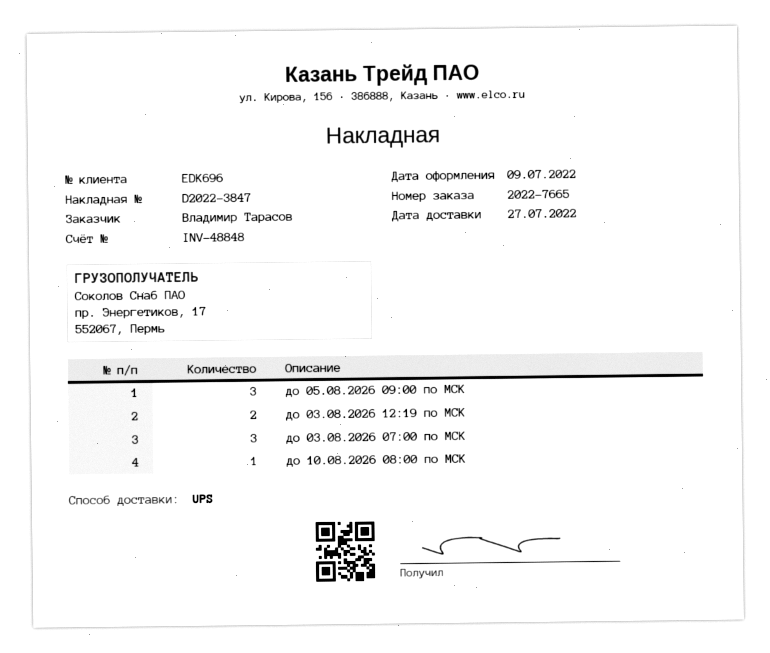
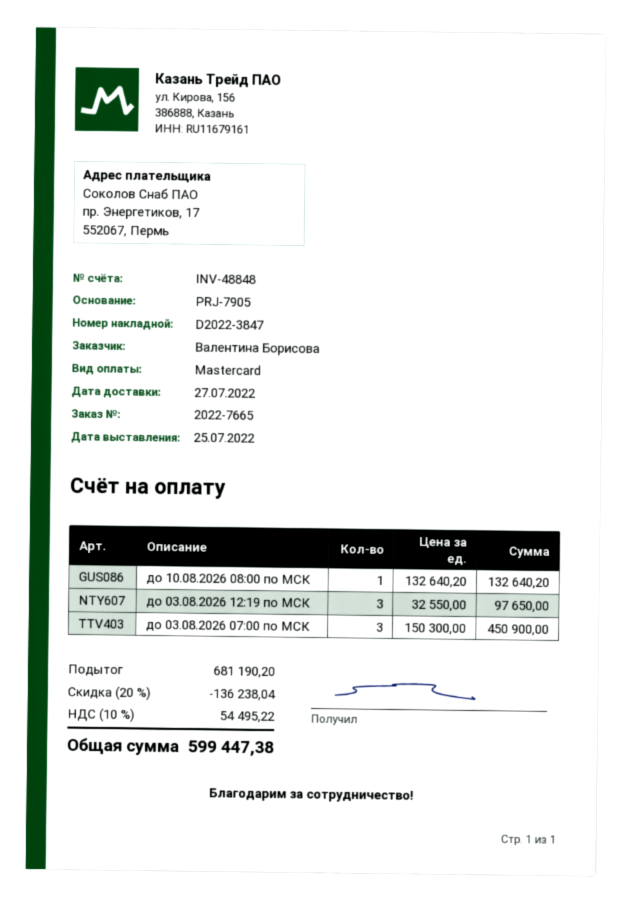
ordered by: Владимир Тарасов -> Валентина Борисова
до 05.08.2026 09:00 по МСК: 3 -> none
до 03.08.2026 12:19 по МСК: 2 -> 3

